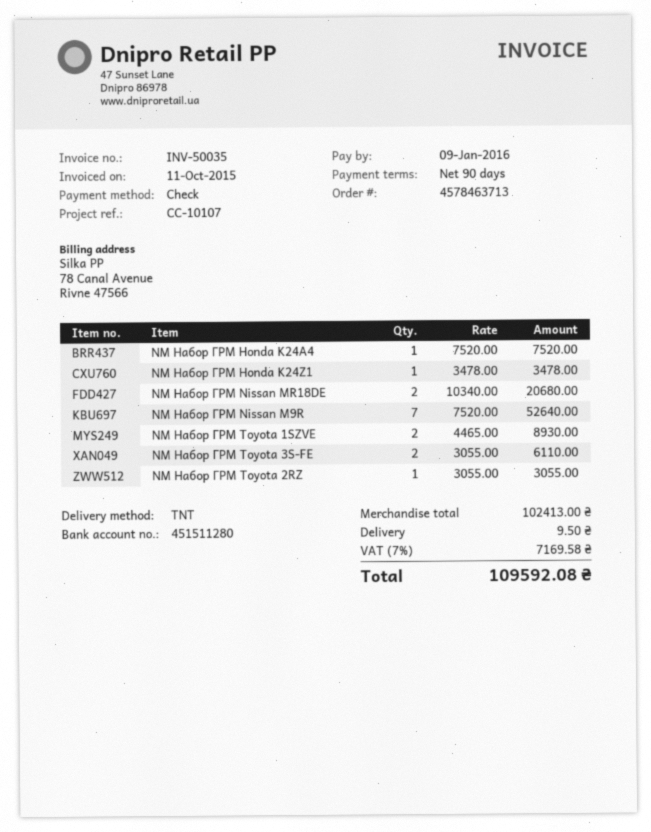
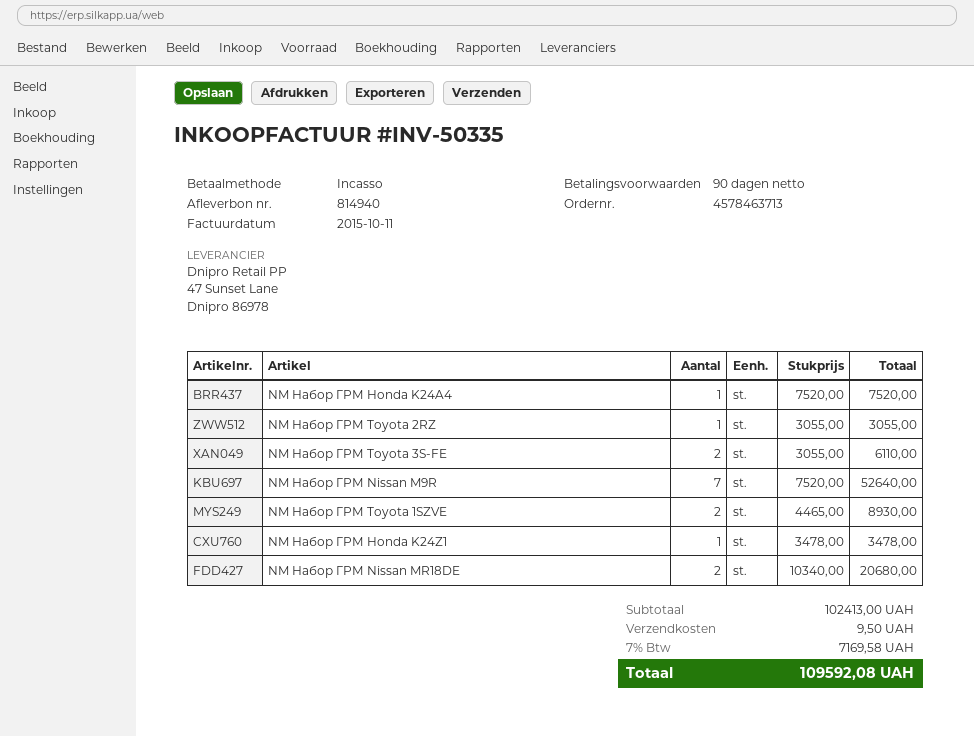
invoice number: INV-50035 -> INV-50335
payment method: cheque -> direct debit

